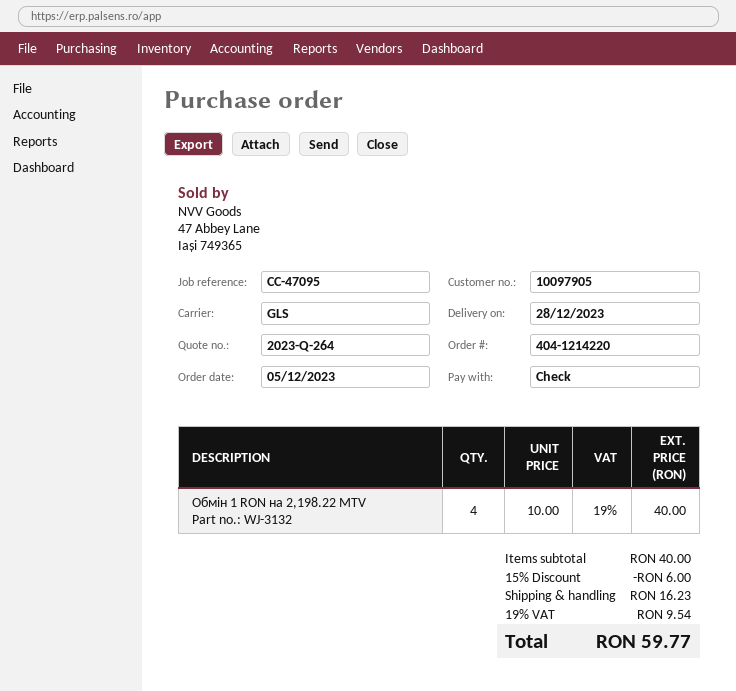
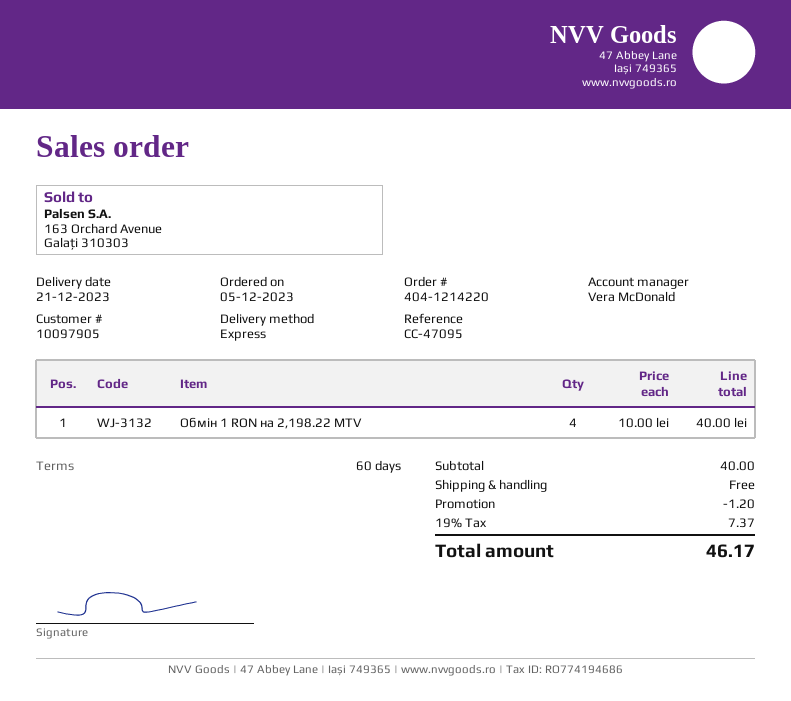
delivery date: 2023-12-28 -> 2023-12-21
shipping method: GLS -> express
discount: 6.00 -> 1.20
shipping: 16.23 -> 0.00
tax: 19% = 9.54 -> 19% = 7.37
total: 59.77 -> 46.17

